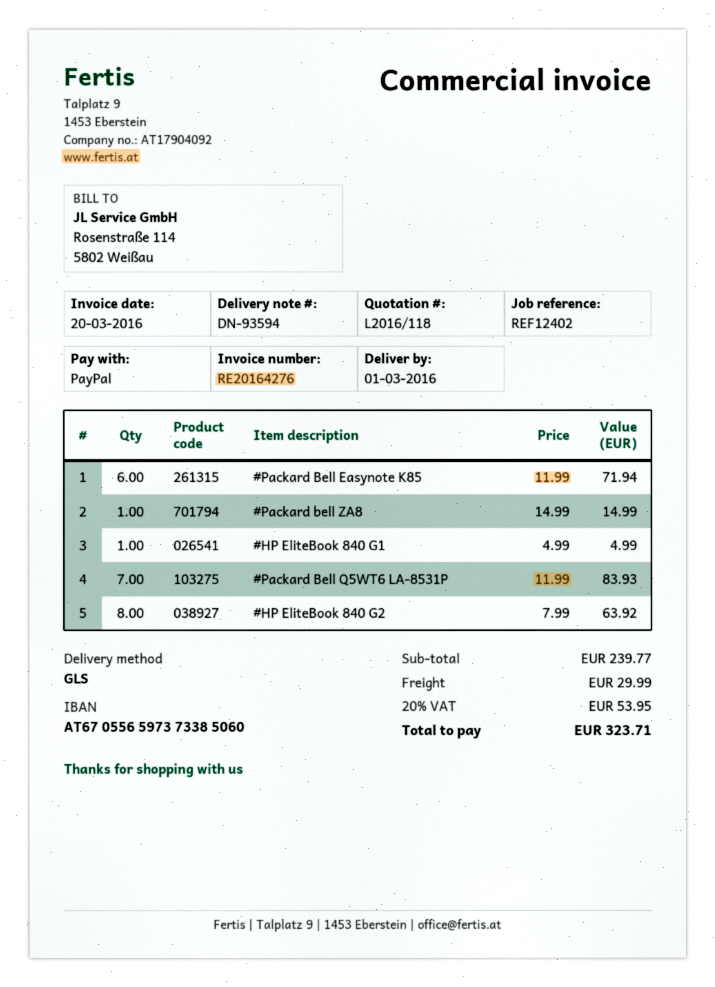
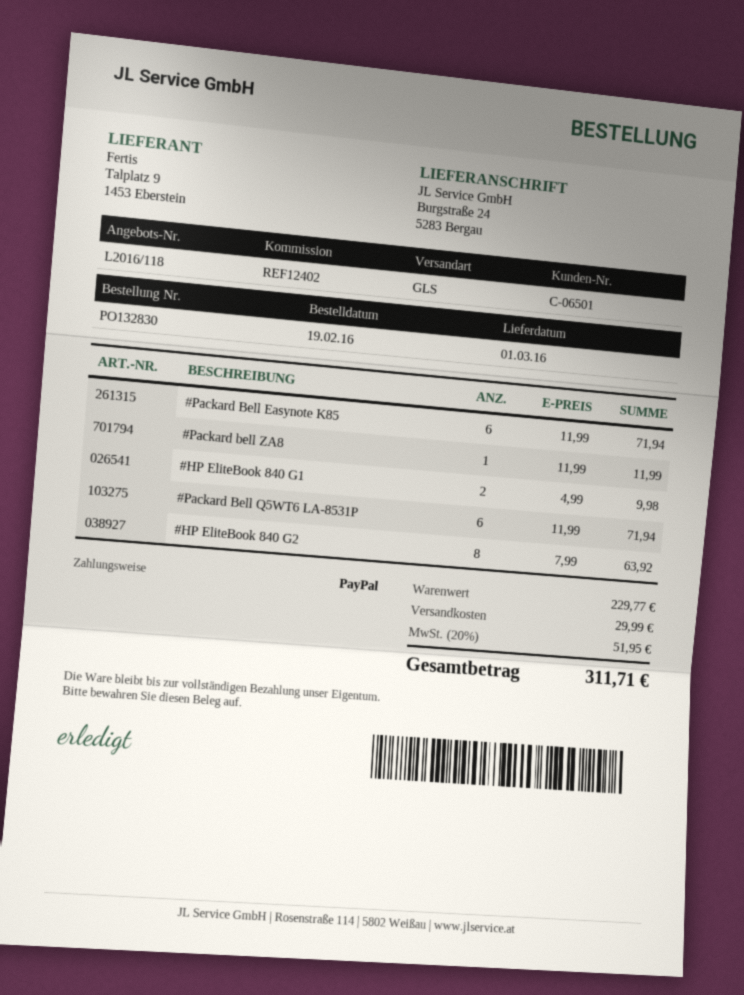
#Packard bell ZA8: 1 x 14.99 = 14.99 -> 1 x 11.99 = 11.99
#HP EliteBook 840 G1: 1 x 4.99 = 4.99 -> 2 x 4.99 = 9.98
#Packard Bell Q5WT6 LA-8531P: 7 x 11.99 = 83.93 -> 6 x 11.99 = 71.94
subtotal: 239.77 -> 229.77
tax: 20% = 53.95 -> 20% = 51.95
total: 323.71 -> 311.71

